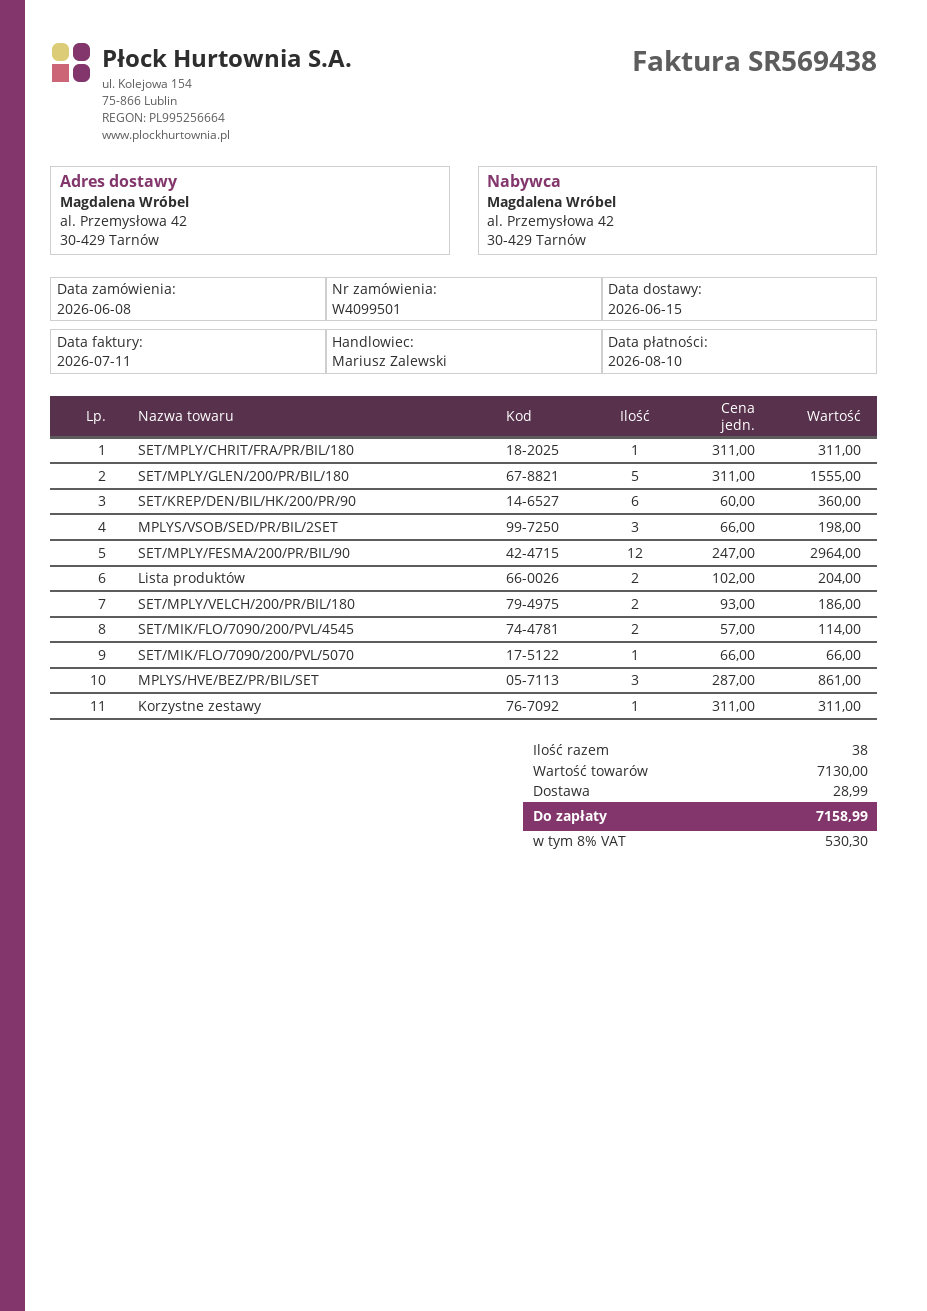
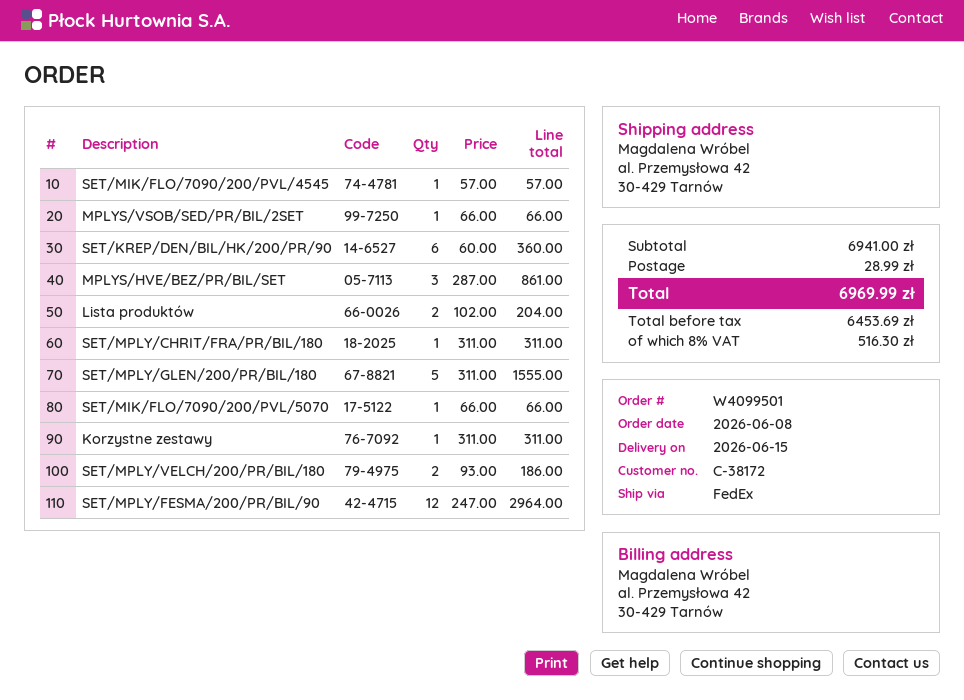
MPLYS/VSOB/SED/PR/BIL/2SET: 3 x 66.00 = 198.00 -> 1 x 66.00 = 66.00
SET/MIK/FLO/7090/200/PVL/4545: 2 x 57.00 = 114.00 -> 1 x 57.00 = 57.00
subtotal: 7130.00 -> 6941.00
tax: 8% = 530.30 -> 8% = 516.30
total: 7158.99 -> 6969.99

